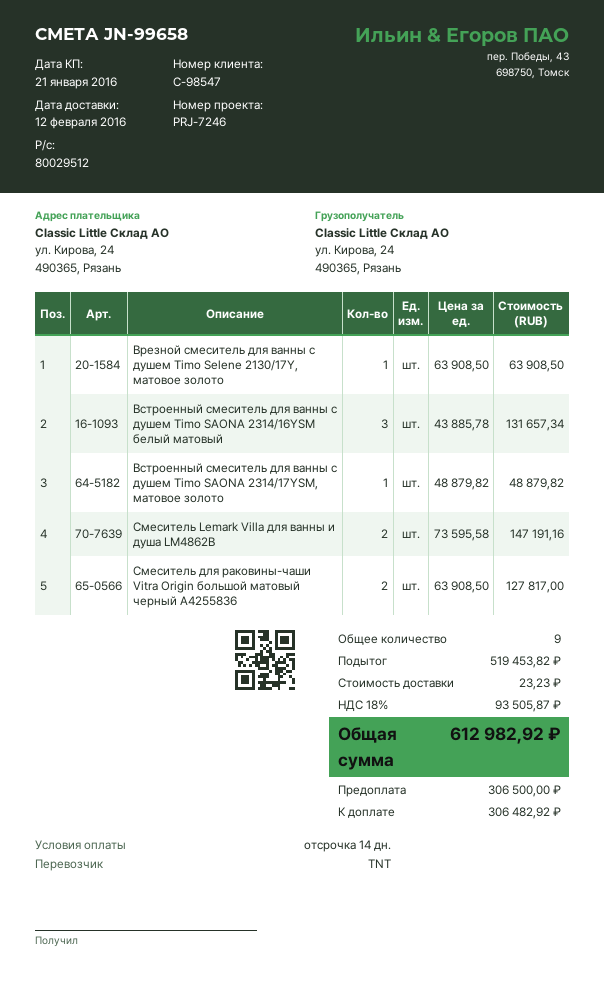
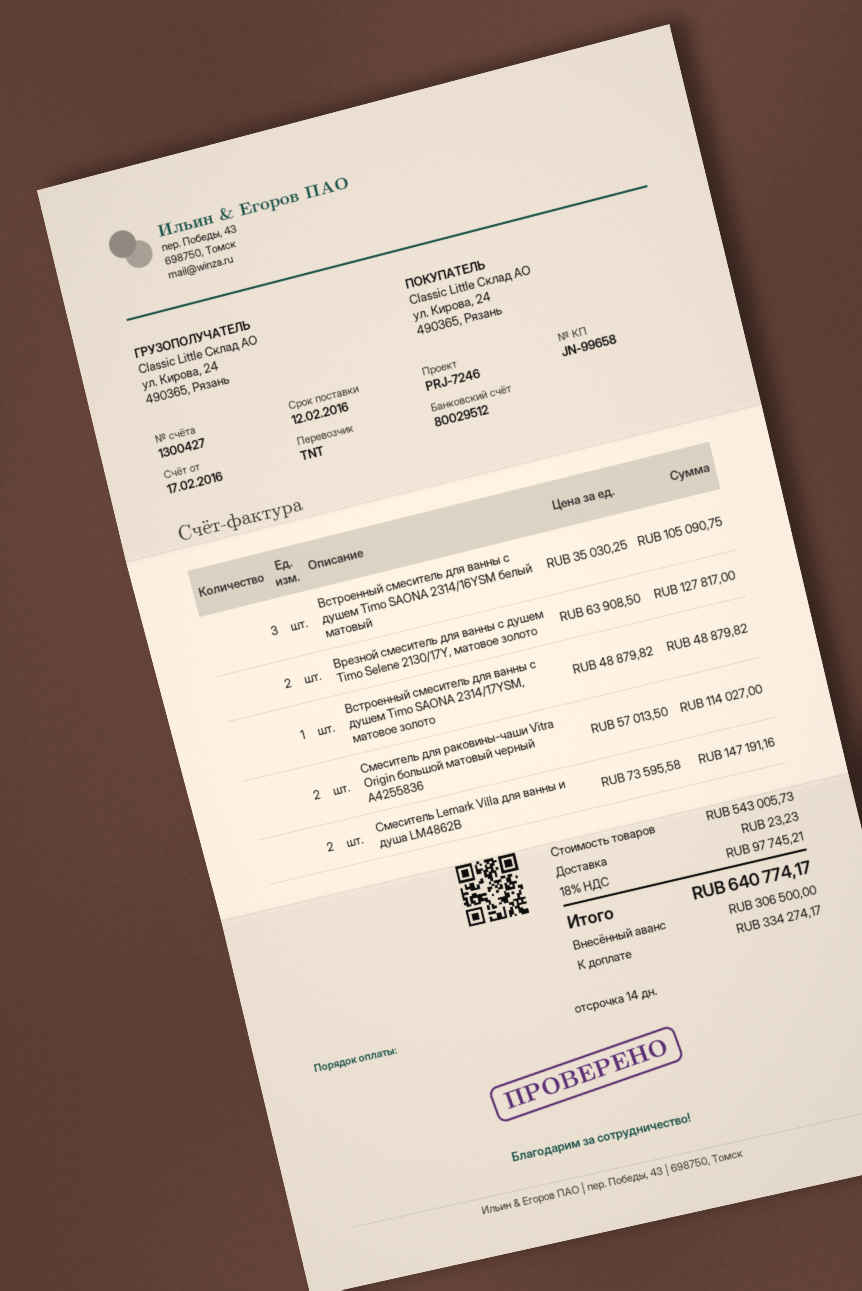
Врезной смеситель для ванны с душем Timo Selene 2130/17Y, матовое золото: 1 x 63908.50 = 63908.50 -> 2 x 63908.50 = 127817.00
Встроенный смеситель для ванны с душем Timo SAONA 2314/16YSM белый матовый: 3 x 43885.78 = 131657.34 -> 3 x 35030.25 = 105090.75
Смеситель для раковины-чаши Vitra Origin большой матовый черный A4255836: 2 x 63908.50 = 127817.00 -> 2 x 57013.50 = 114027.00
subtotal: 519453.82 -> 543005.73
tax: 18% = 93505.87 -> 18% = 97745.21
total: 612982.92 -> 640774.17
balance: 306482.92 -> 334274.17

